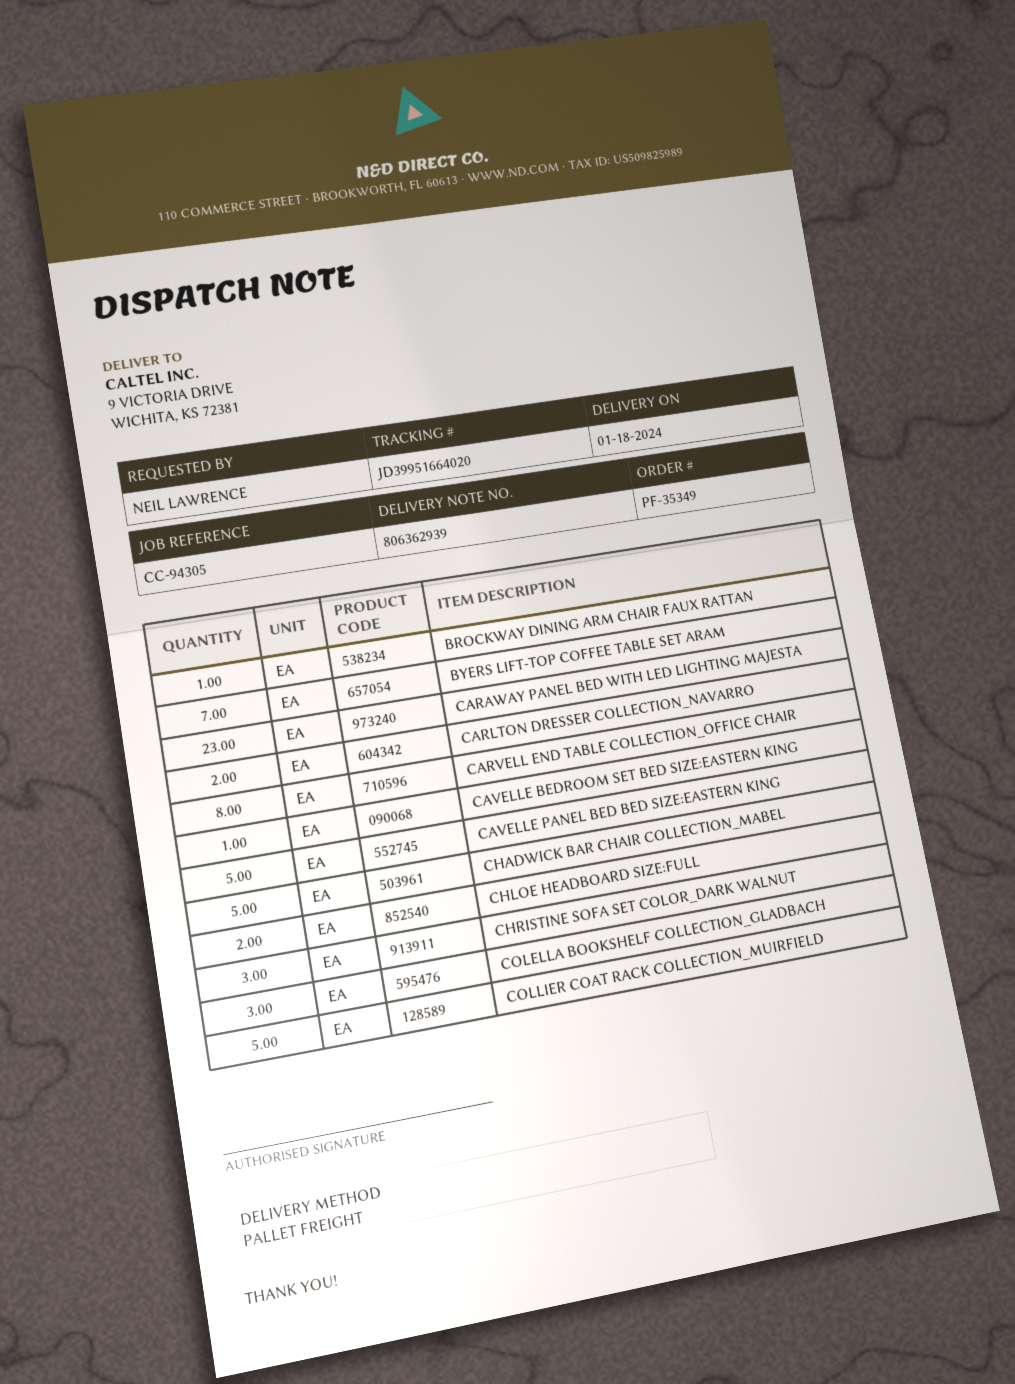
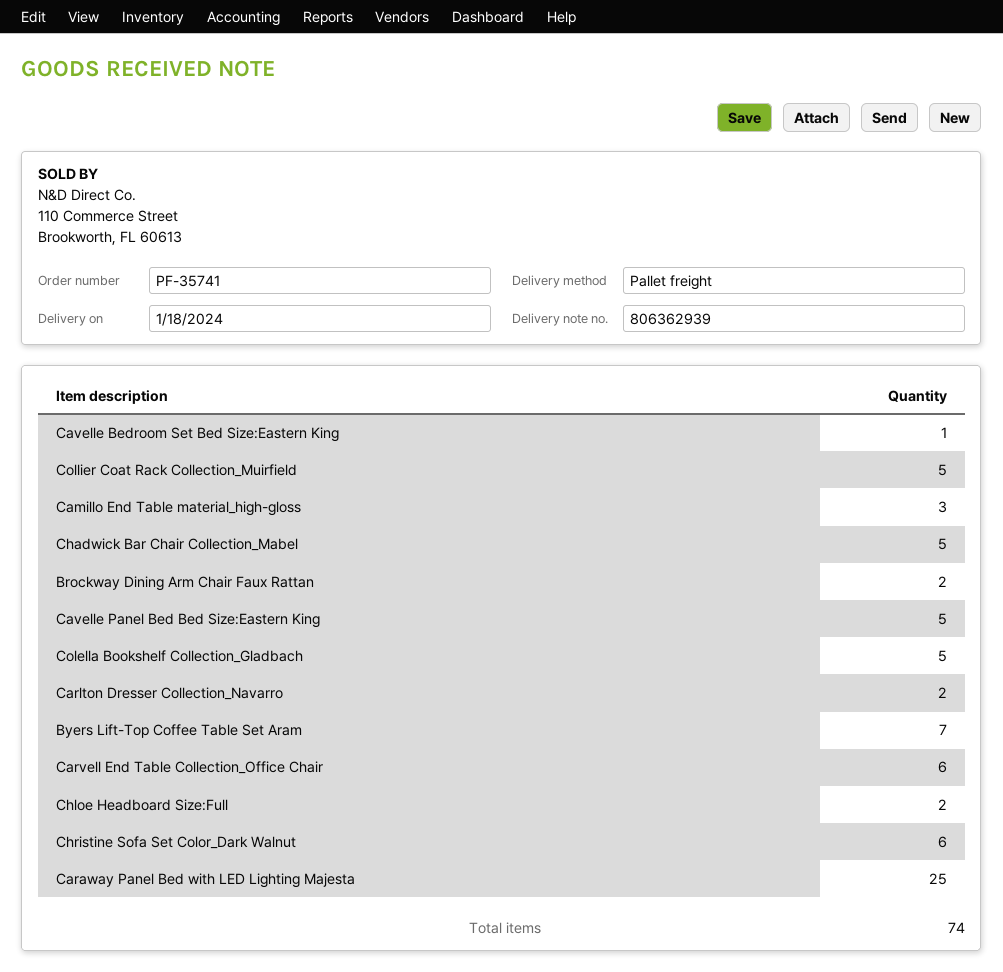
order number: PF-35349 -> PF-35741
BROCKWAY DINING ARM CHAIR FAUX RATTAN: 1 -> 2
CARAWAY PANEL BED WITH LED LIGHTING MAJESTA: 23 -> 25
CARVELL END TABLE COLLECTION_OFFICE CHAIR: 8 -> 6
CHRISTINE SOFA SET COLOR_DARK WALNUT: 3 -> 6
COLELLA BOOKSHELF COLLECTION_GLADBACH: 3 -> 5
Camillo End Table material_high-gloss: none -> 3

